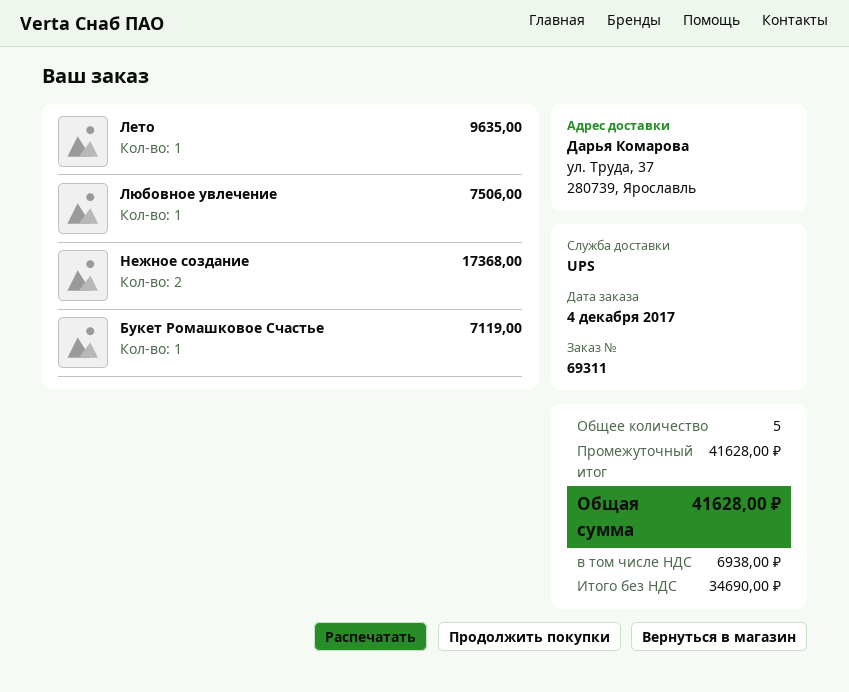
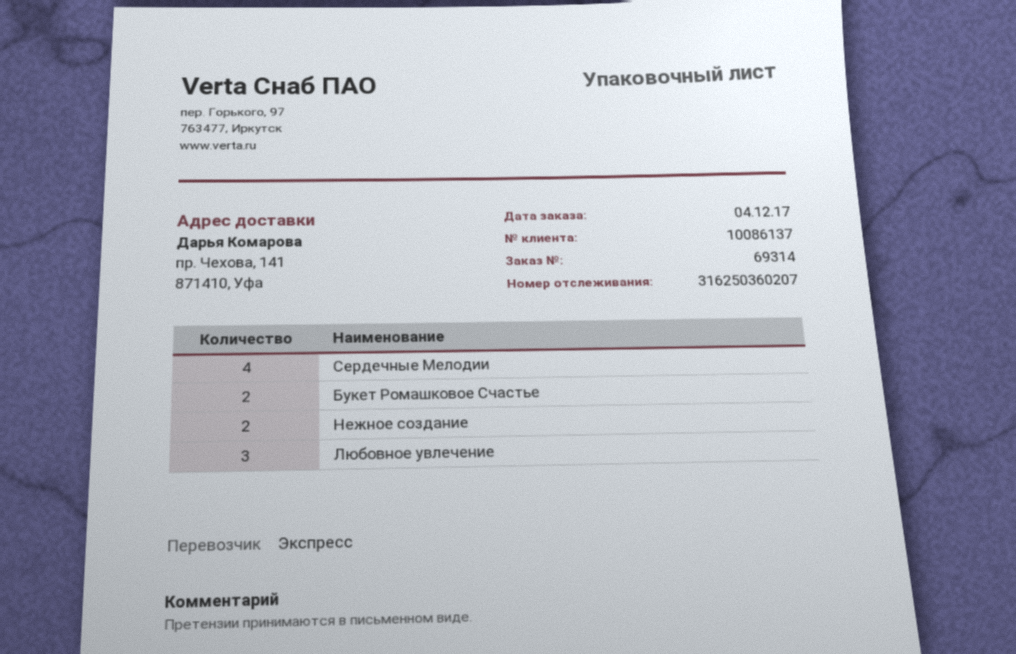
order number: 69311 -> 69314
shipping method: UPS -> express
ship to: ул. Труда, 37, 280739, Ярославль -> пр. Чехова, 141, 871410, Уфа
Лето: 1 -> none
Любовное увлечение: 1 -> 3
Букет Ромашковое Счастье: 1 -> 2
Сердечные Мелодии: none -> 4

